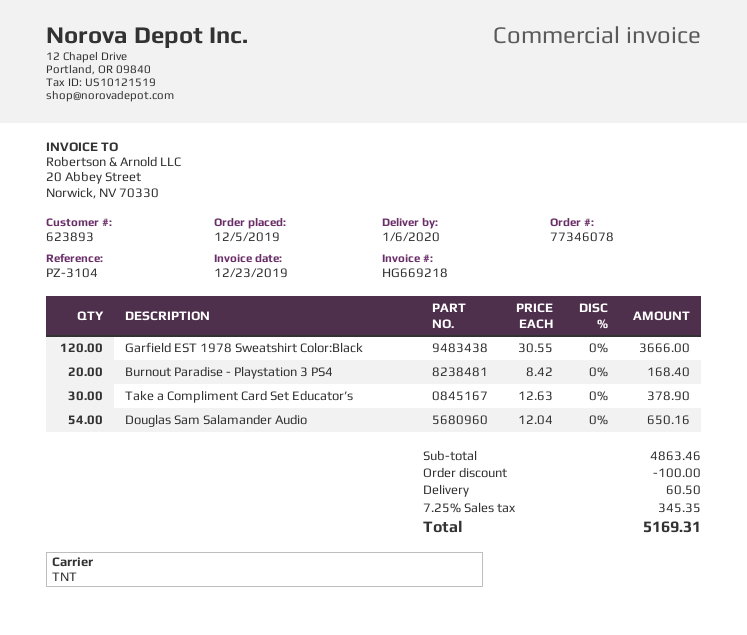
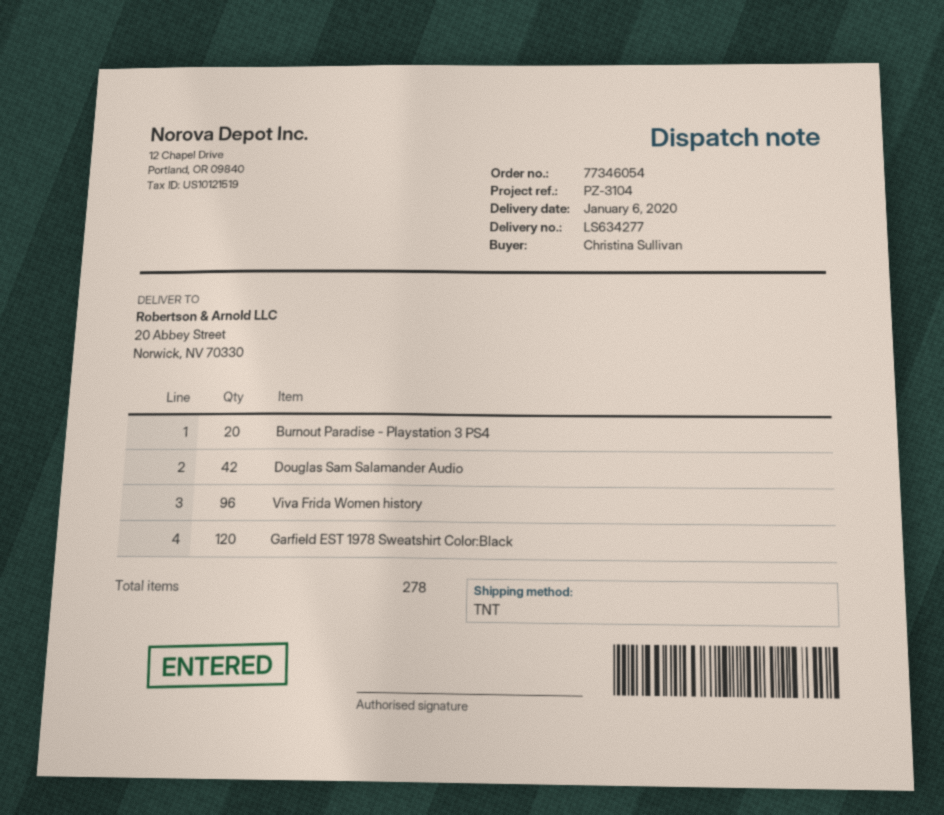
order number: 77346078 -> 77346054
Take a Compliment Card Set Educator’s: 30 -> none
Douglas Sam Salamander Audio: 54 -> 42
Viva Frida Women history: none -> 96

